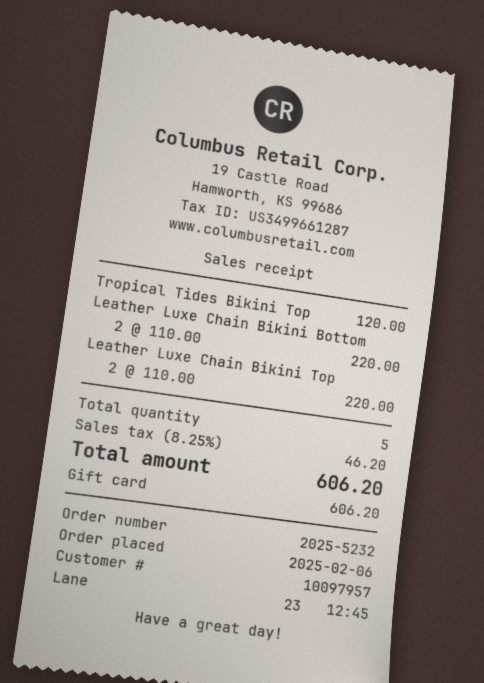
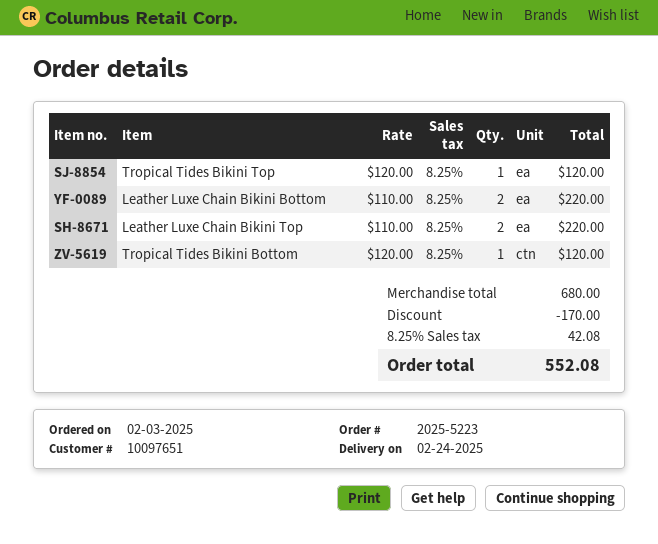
order number: 2025-5232 -> 2025-5223
order date: 2025-02-06 -> 2025-02-03
customer number: 10097957 -> 10097651
Tropical Tides Bikini Bottom: none -> 1 x 120.00 = 120.00
discount: none -> 170.00
tax: 8.25% = 46.20 -> 8.25% = 42.08
total: 606.20 -> 552.08

